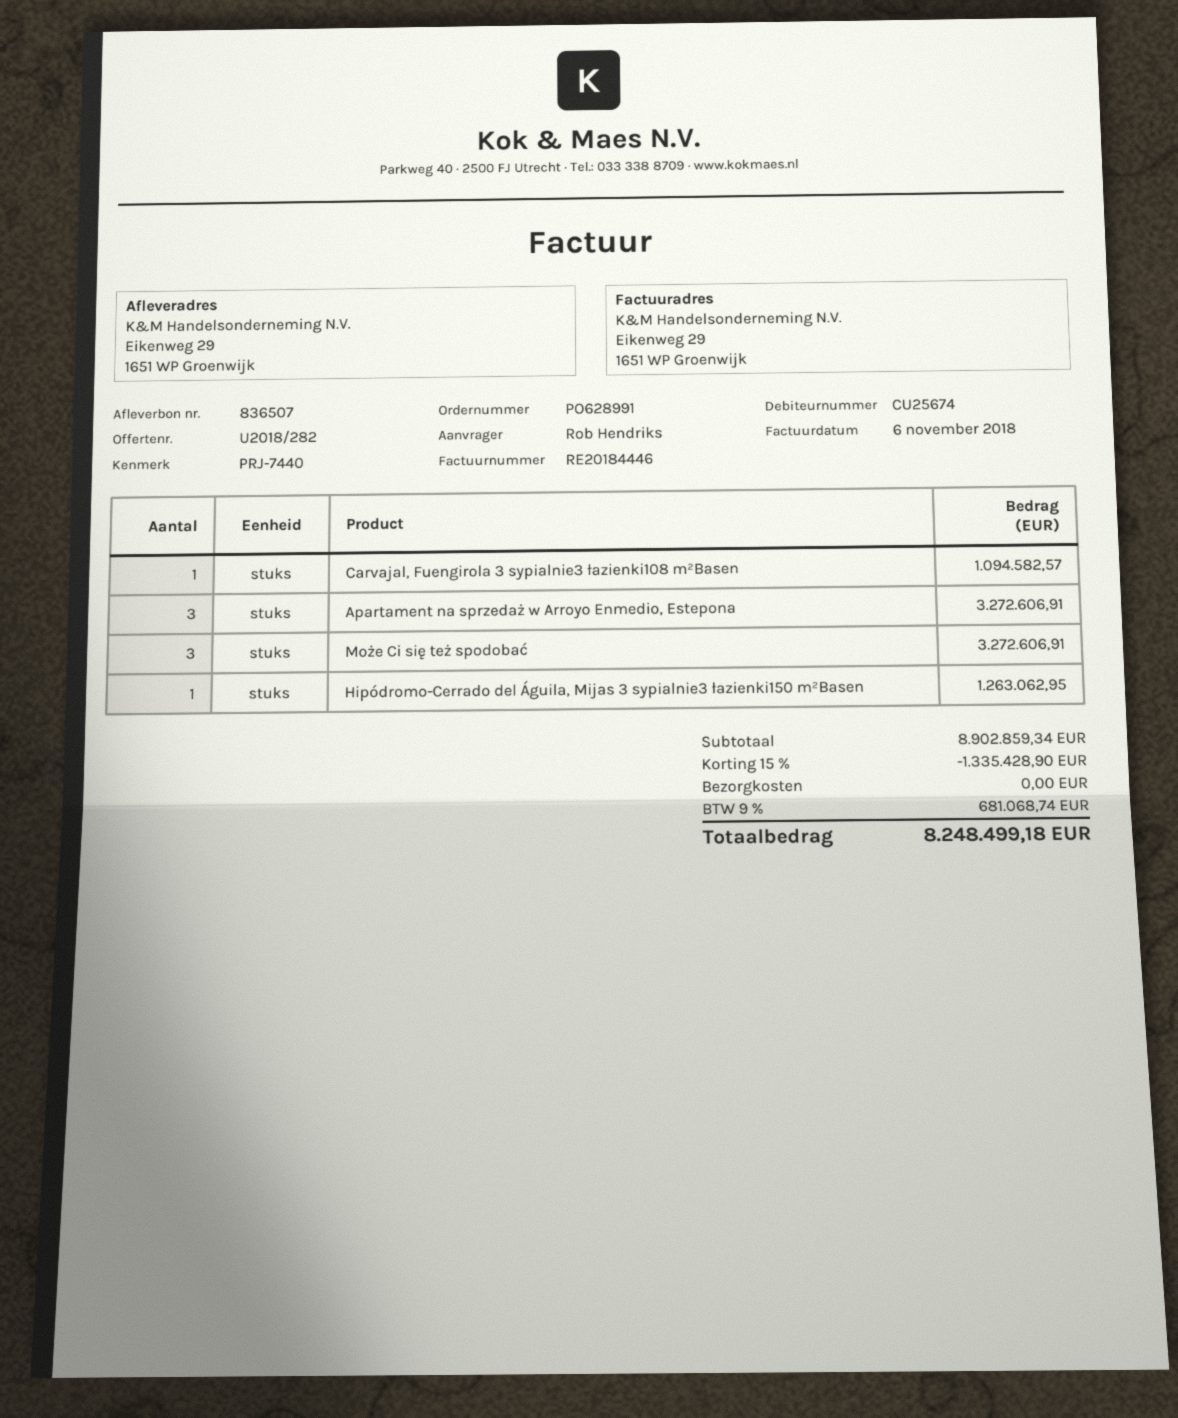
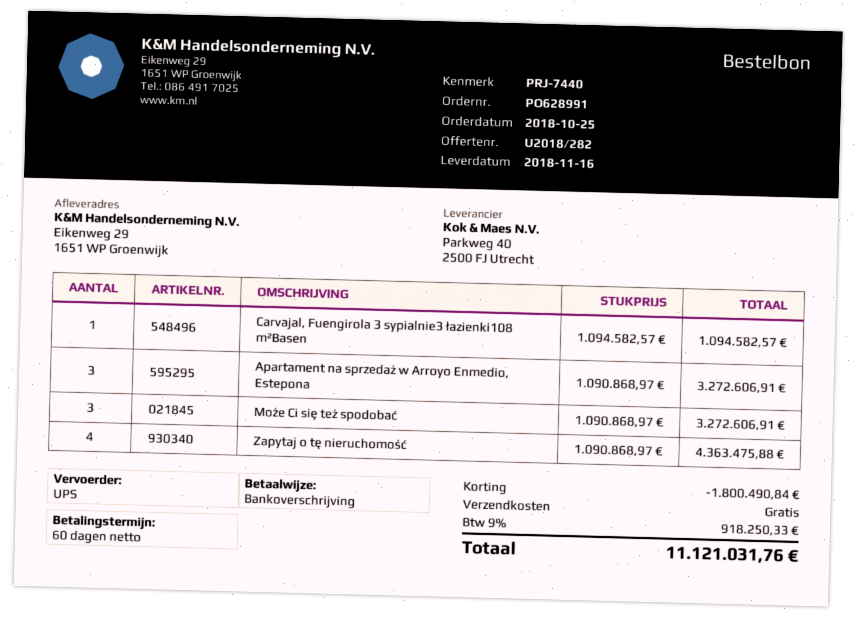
Hipódromo-Cerrado del Águila, Mijas 3 sypialnie3 łazienki150 m²Basen: 1 for 1263062.95 -> none
Zapytaj o tę nieruchomość: none -> 4 for 4363475.88
discount: 1335428.90 -> 1800490.84
tax: 9% = 681068.74 -> 9% = 918250.33
total: 8248499.18 -> 11121031.76

